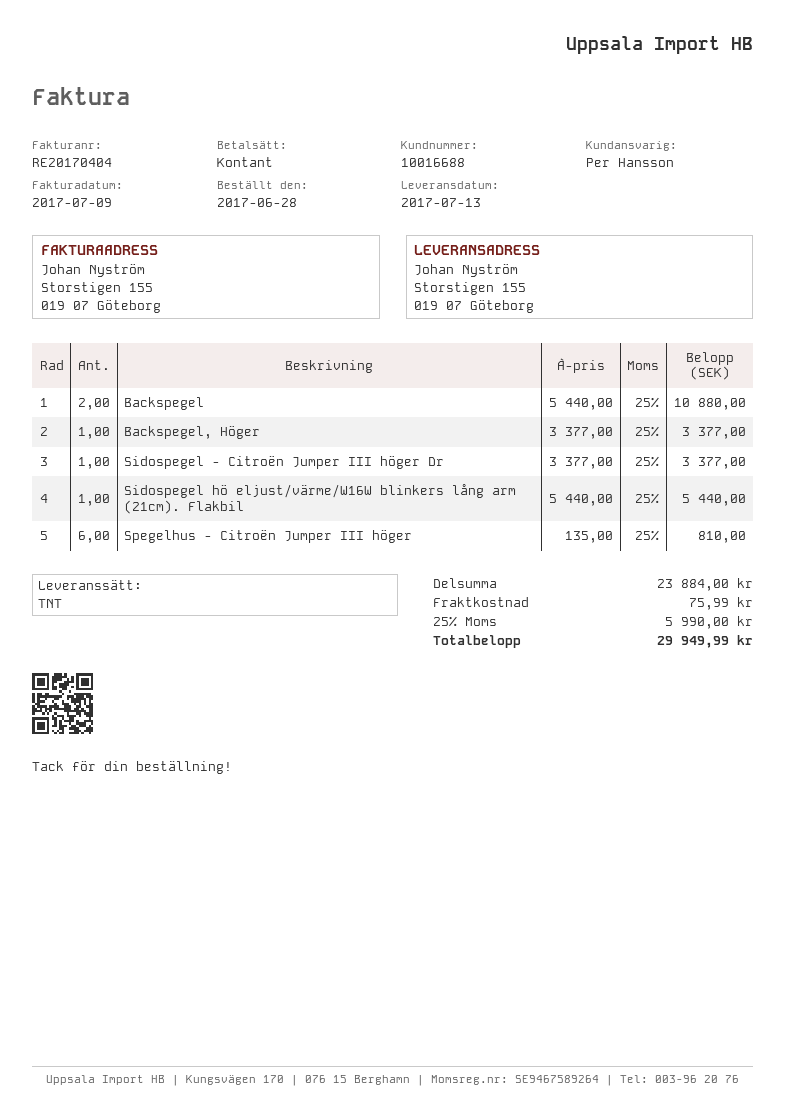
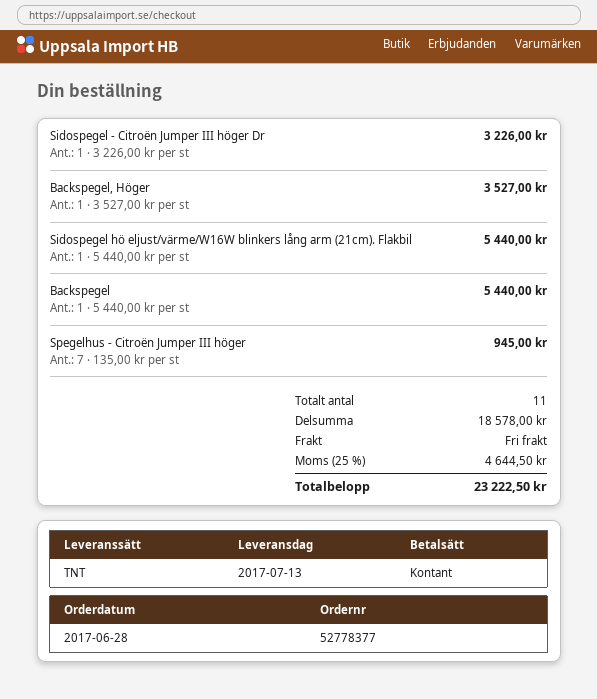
Backspegel: 2 x 5440.00 = 10880.00 -> 1 x 5440.00 = 5440.00
Backspegel, Höger: 1 x 3377.00 = 3377.00 -> 1 x 3527.00 = 3527.00
Sidospegel - Citroën Jumper III höger Dr: 1 x 3377.00 = 3377.00 -> 1 x 3226.00 = 3226.00
Spegelhus - Citroën Jumper III höger: 6 x 135.00 = 810.00 -> 7 x 135.00 = 945.00
subtotal: 23884.00 -> 18578.00
shipping: 75.99 -> 0.00
tax: 25% = 5990.00 -> 25% = 4644.50
total: 29949.99 -> 23222.50

